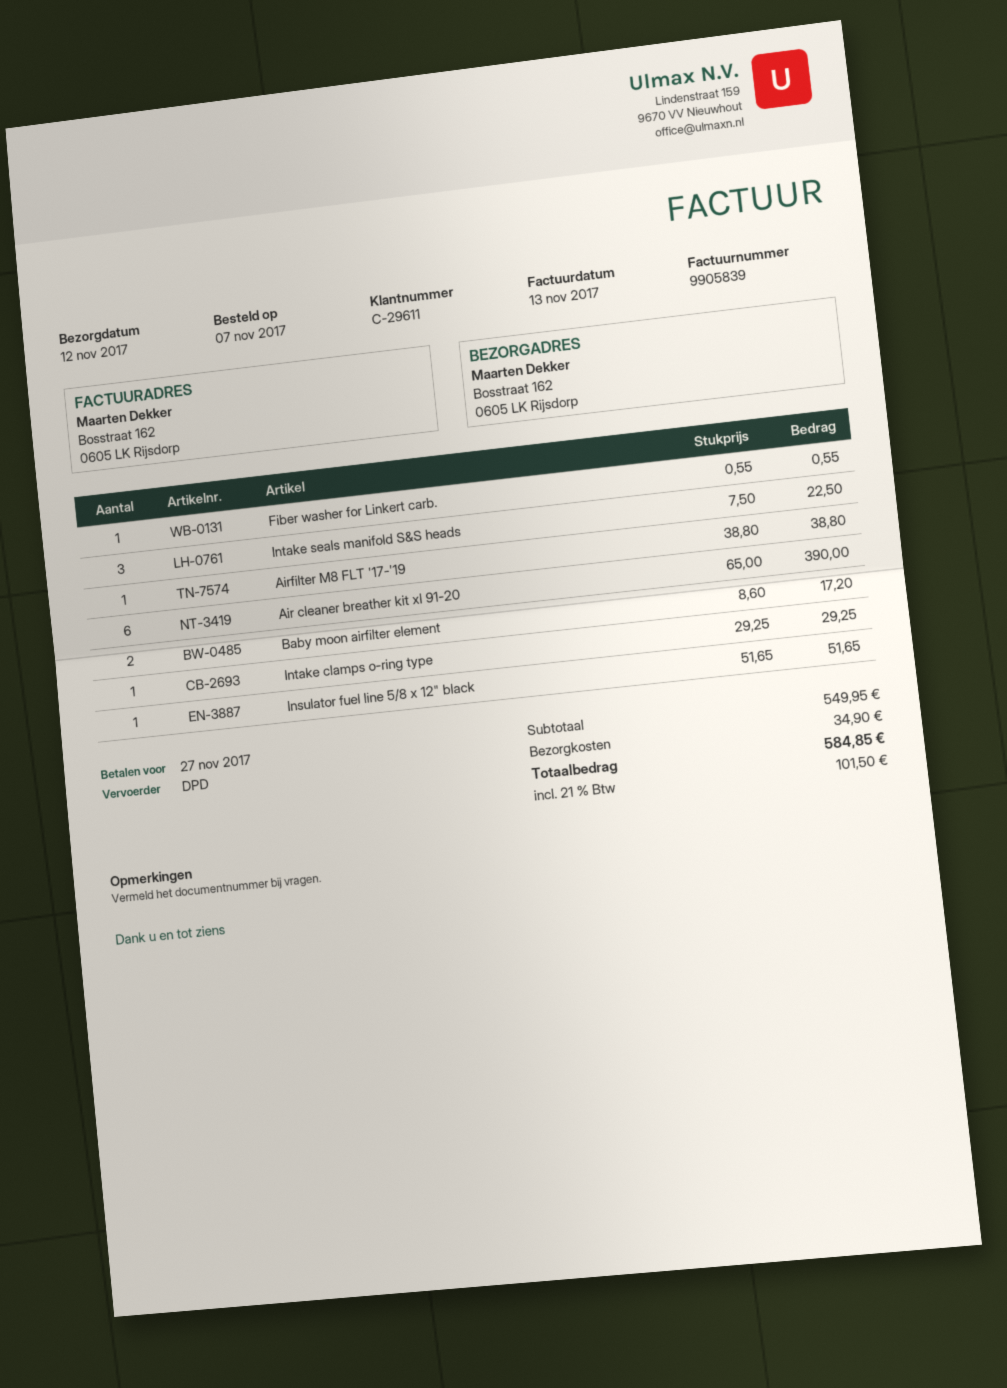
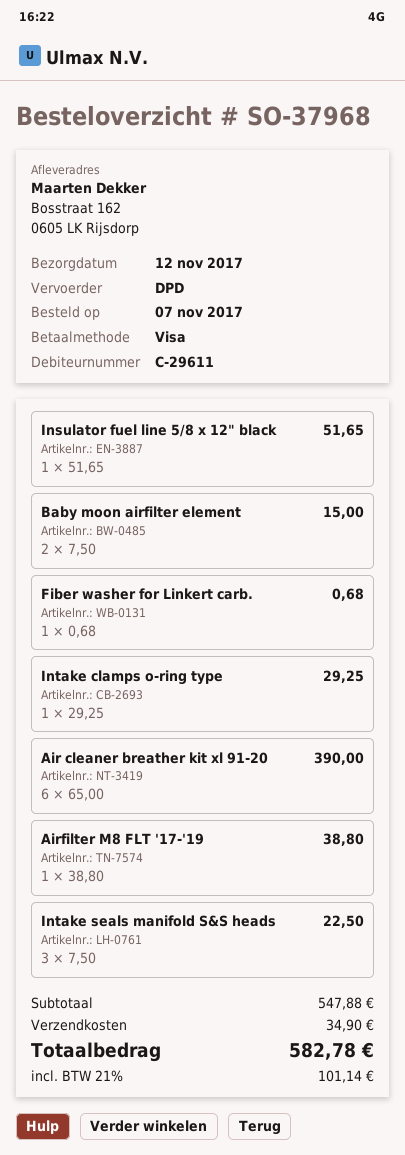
Fiber washer for Linkert carb.: 1 x 0.55 = 0.55 -> 1 x 0.68 = 0.68
Baby moon airfilter element: 2 x 8.60 = 17.20 -> 2 x 7.50 = 15.00
subtotal: 549.95 -> 547.88
tax: 21% = 101.50 -> 21% = 101.14
total: 584.85 -> 582.78

